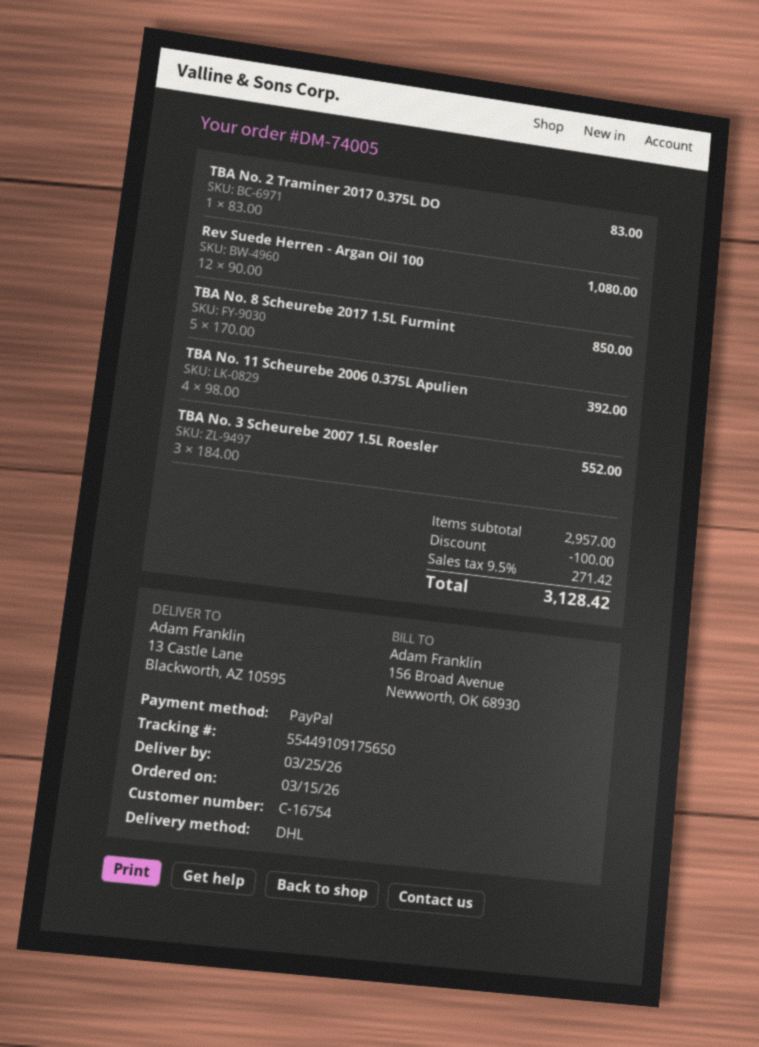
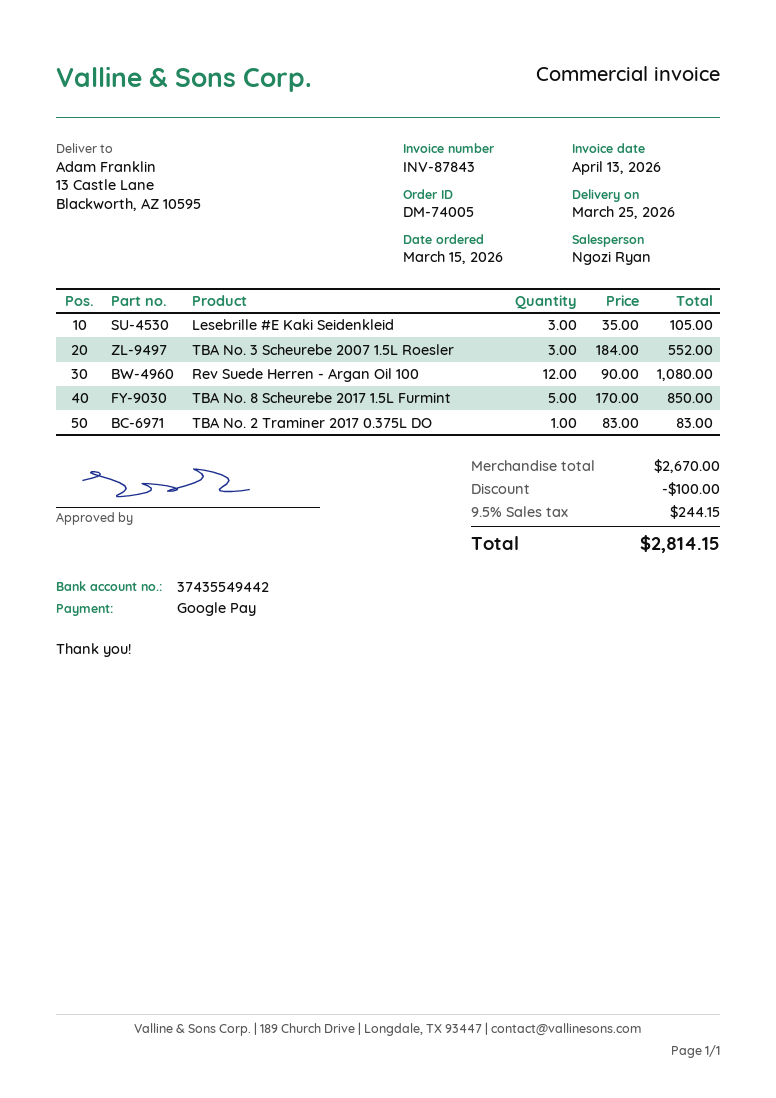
payment method: PayPal -> Google Pay
TBA No. 11 Scheurebe 2006 0.375L Apulien: 4 x 98.00 = 392.00 -> none
Lesebrille #E Kaki Seidenkleid: none -> 3 x 35.00 = 105.00
subtotal: 2957.00 -> 2670.00
tax: 9.5% = 271.42 -> 9.5% = 244.15
total: 3128.42 -> 2814.15

